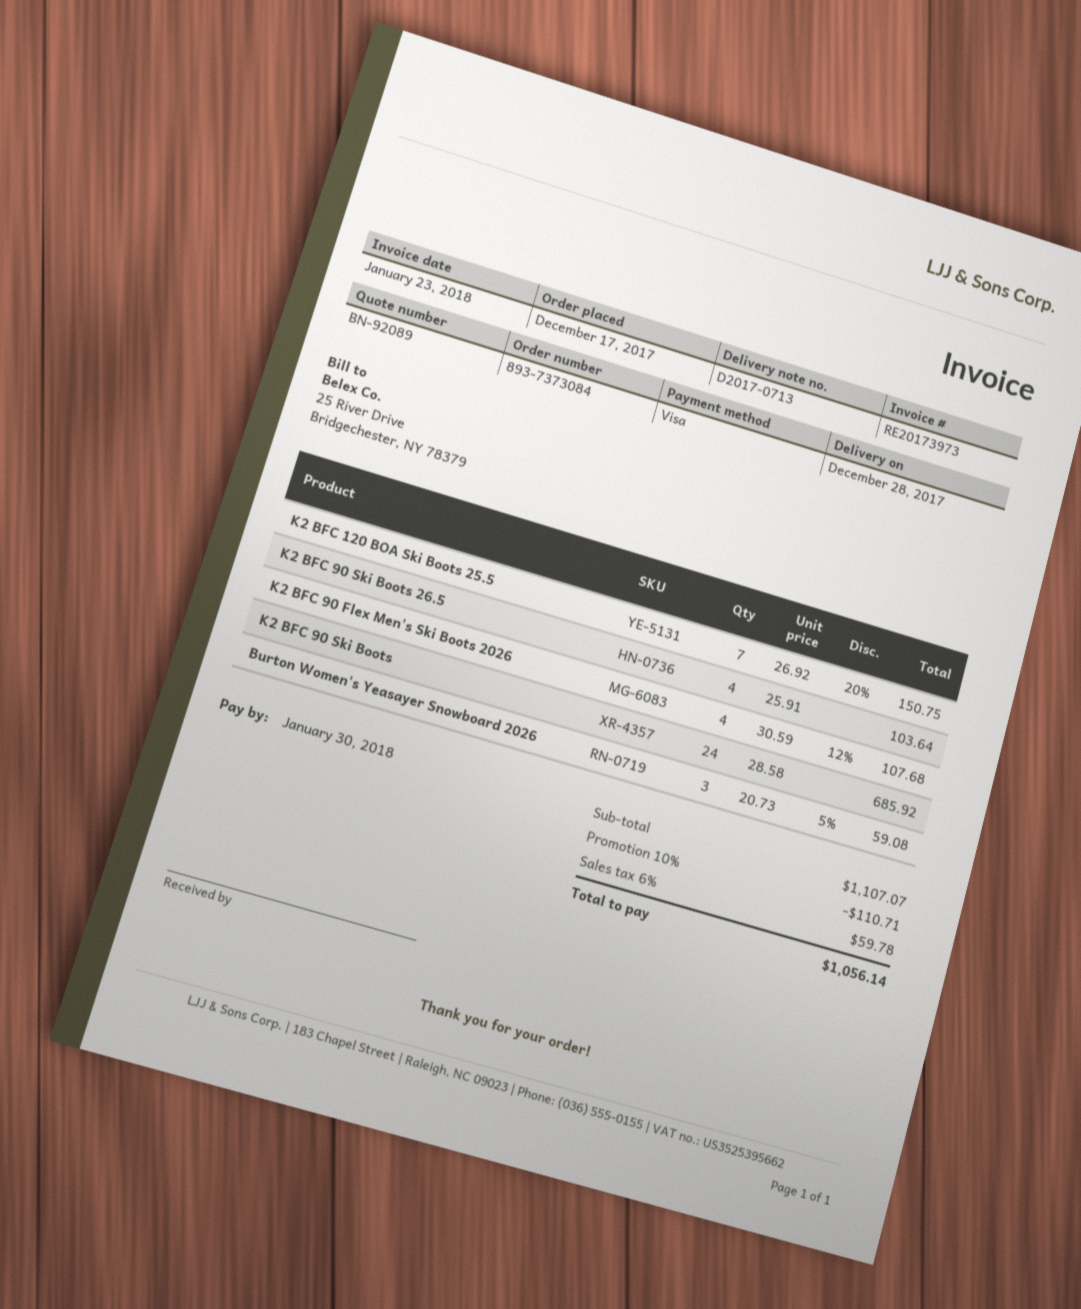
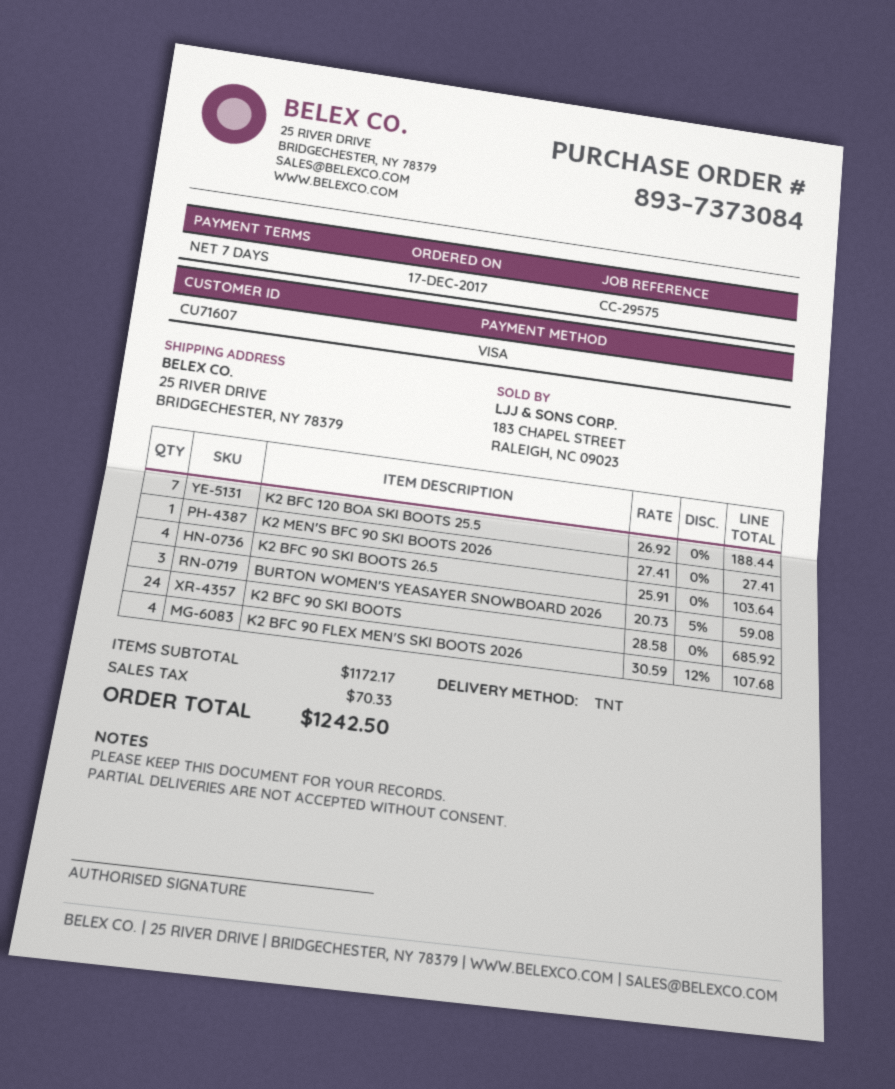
K2 BFC 120 BOA Ski Boots 25.5: 7 x 26.92 - 20% = 150.75 -> 7 x 26.92 = 188.44
K2 MEN'S BFC 90 SKI BOOTS 2026: none -> 1 x 27.41 = 27.41
subtotal: 1107.07 -> 1172.17
discount: 10% = 110.71 -> none
tax: 59.78 -> 70.33
total: 1056.14 -> 1242.50

